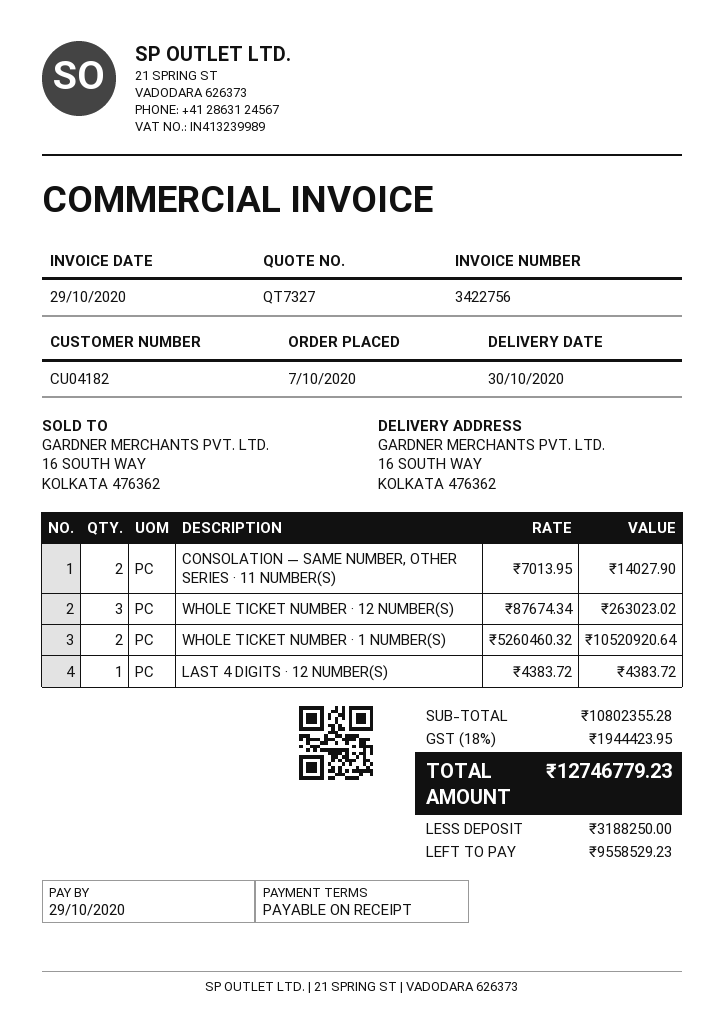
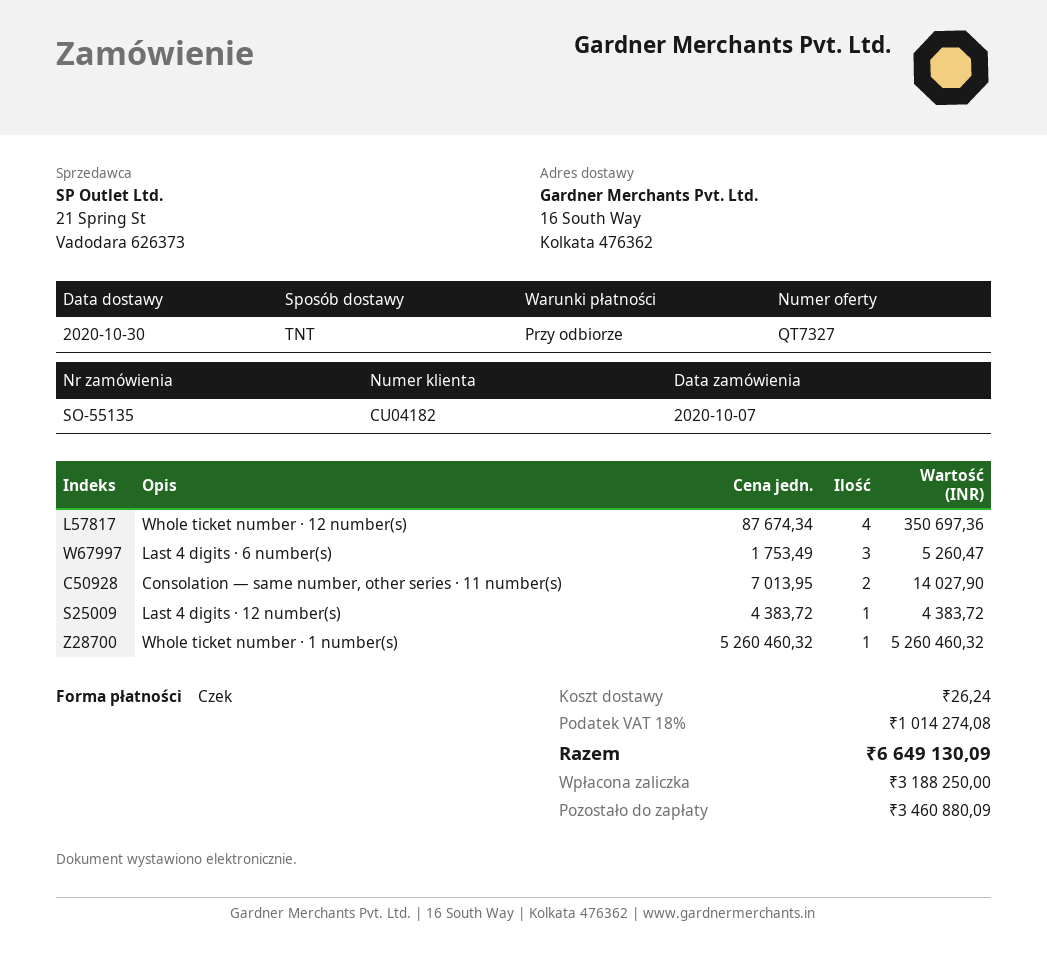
WHOLE TICKET NUMBER · 12 NUMBER(S): 3 x 87674.34 = 263023.02 -> 4 x 87674.34 = 350697.36
WHOLE TICKET NUMBER · 1 NUMBER(S): 2 x 5260460.32 = 10520920.64 -> 1 x 5260460.32 = 5260460.32
Last 4 digits · 6 number(s): none -> 3 x 1753.49 = 5260.47
shipping: none -> 26.24
tax: 18% = 1944423.95 -> 18% = 1014274.08
total: 12746779.23 -> 6649130.09
balance: 9558529.23 -> 3460880.09

